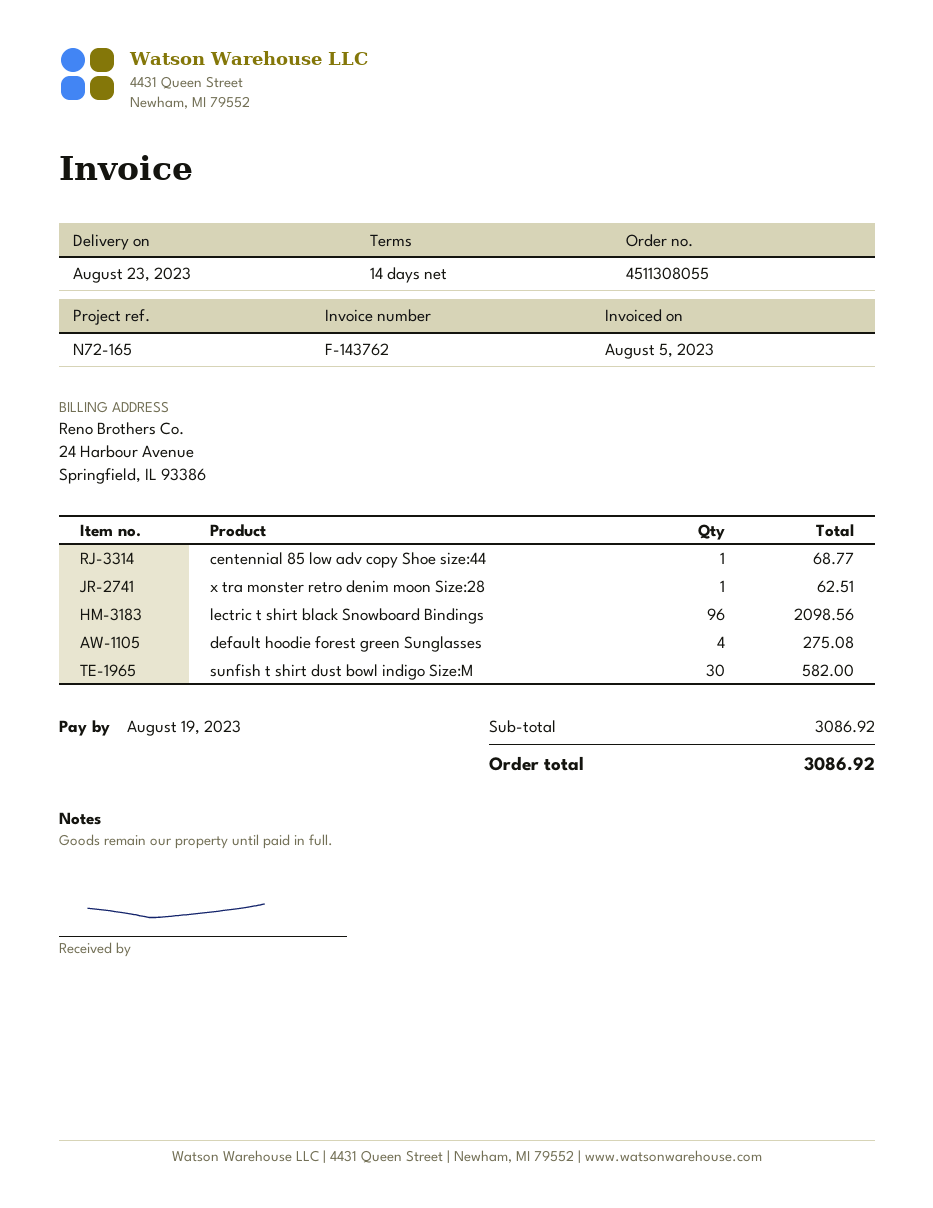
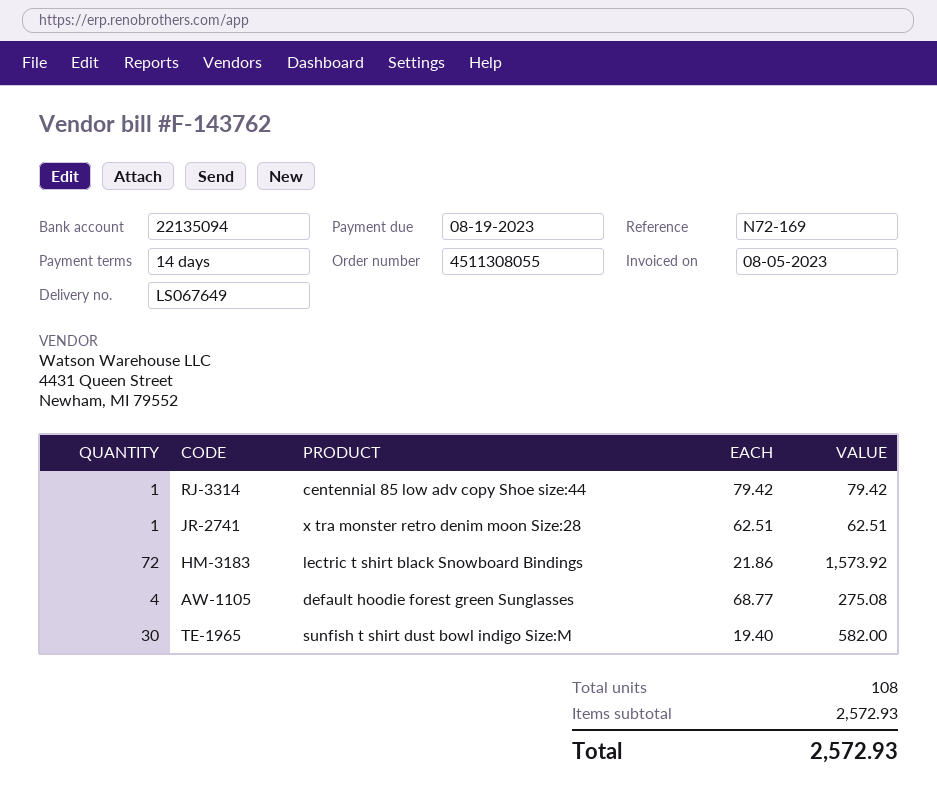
reference: N72-165 -> N72-169
centennial 85 low adv copy Shoe size:44: 1 for 68.77 -> 1 for 79.42
lectric t shirt black Snowboard Bindings: 96 for 2098.56 -> 72 for 1573.92
subtotal: 3086.92 -> 2572.93
total: 3086.92 -> 2572.93

